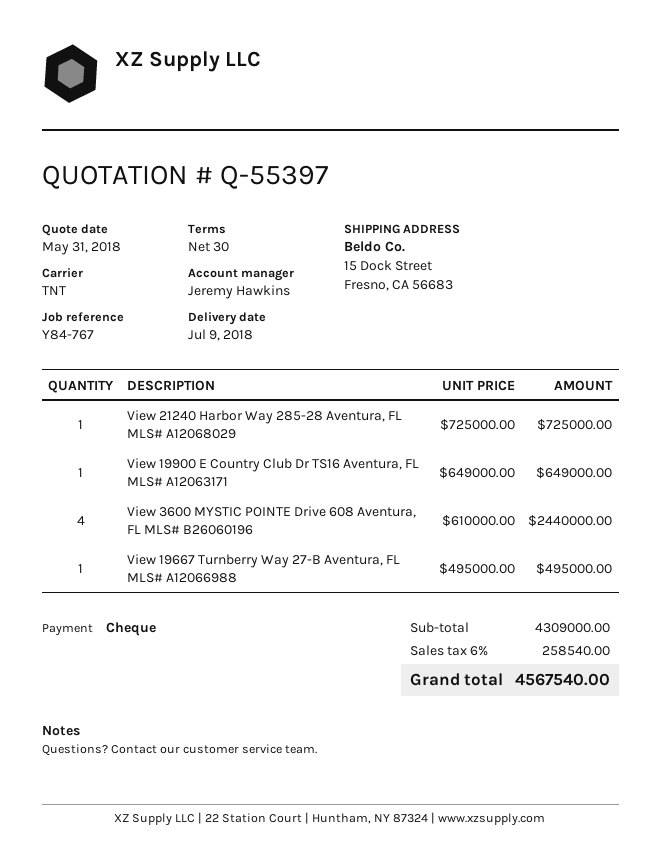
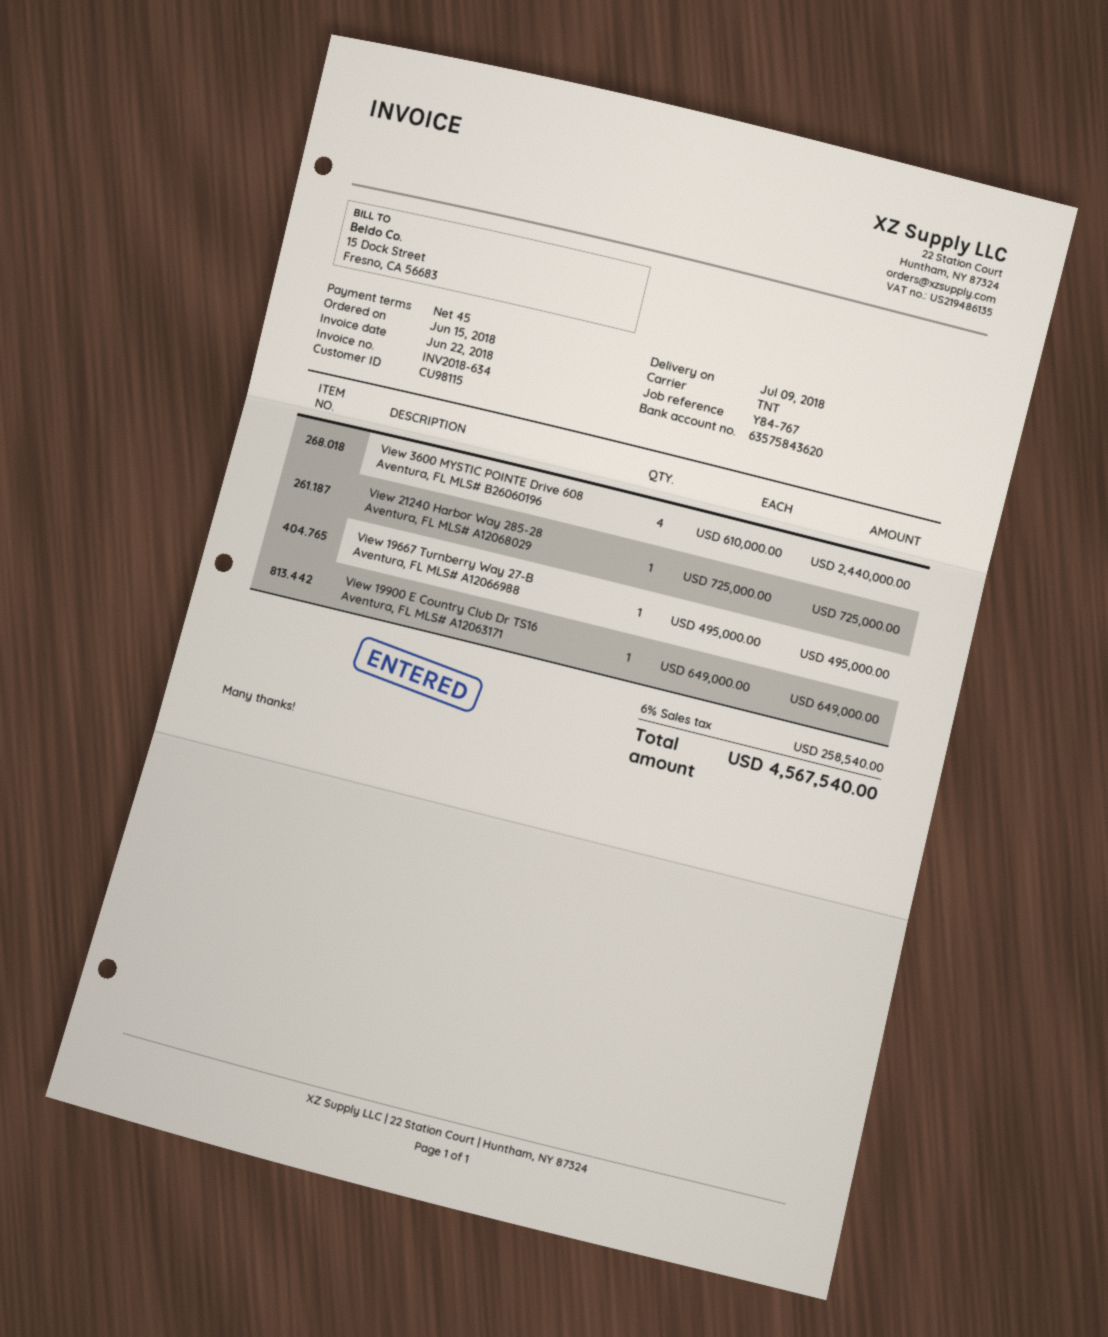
payment terms: 30 days -> 45 days

